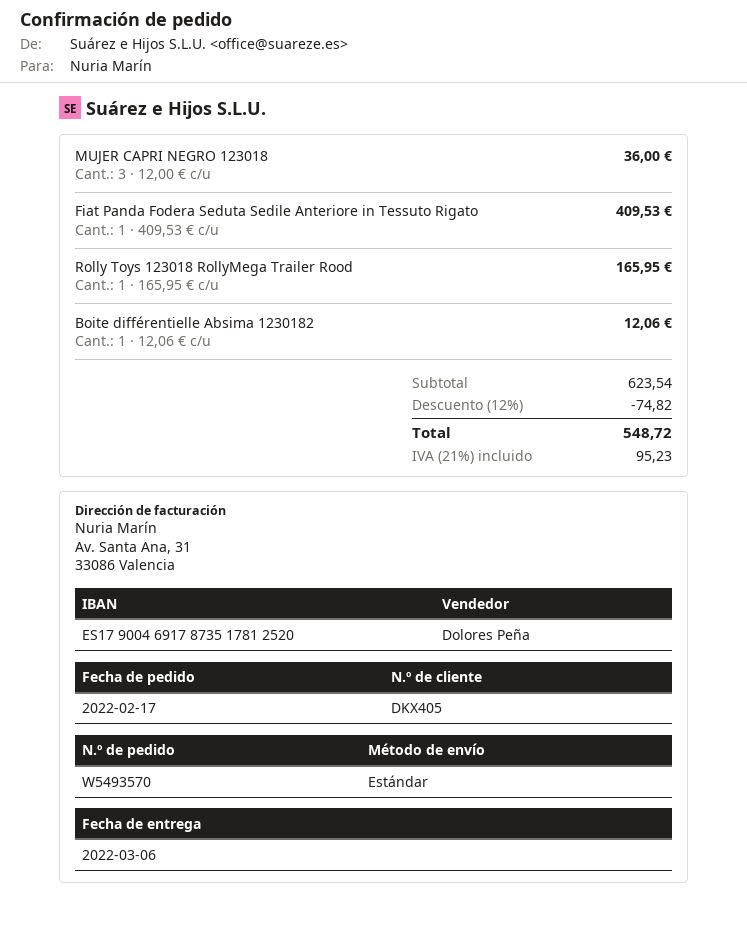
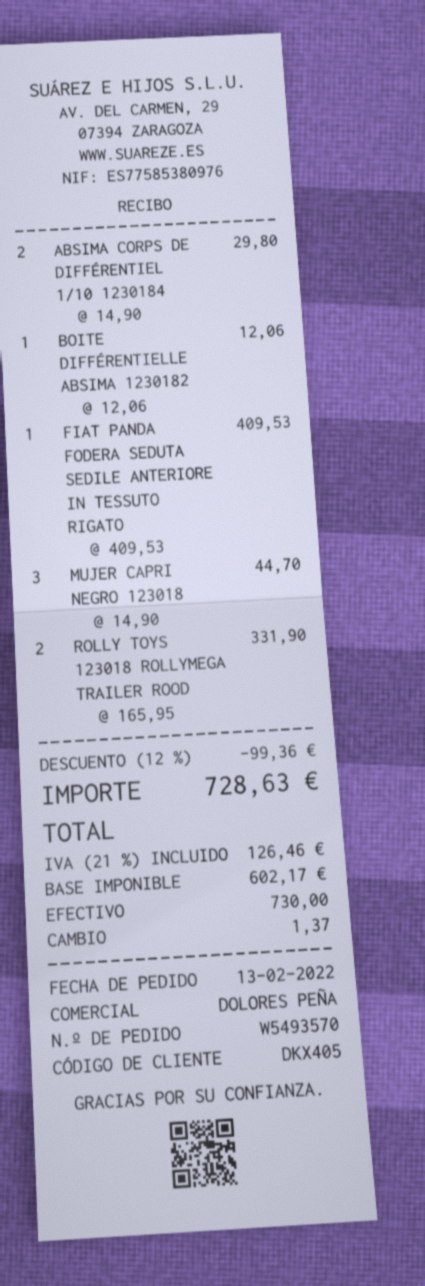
order date: 2022-02-17 -> 2022-02-13
MUJER CAPRI NEGRO 123018: 3 x 12.00 = 36.00 -> 3 x 14.90 = 44.70
Rolly Toys 123018 RollyMega Trailer Rood: 1 x 165.95 = 165.95 -> 2 x 165.95 = 331.90
ABSIMA CORPS DE DIFFÉRENTIEL 1/10 1230184: none -> 2 x 14.90 = 29.80
discount: 12% = 74.82 -> 12% = 99.36
tax: 21% = 95.23 -> 21% = 126.46
total: 548.72 -> 728.63

